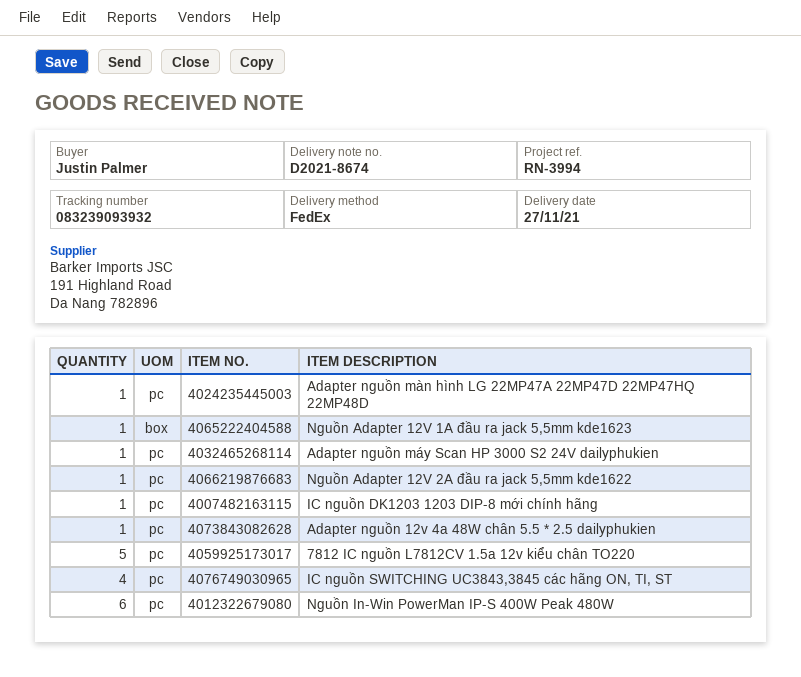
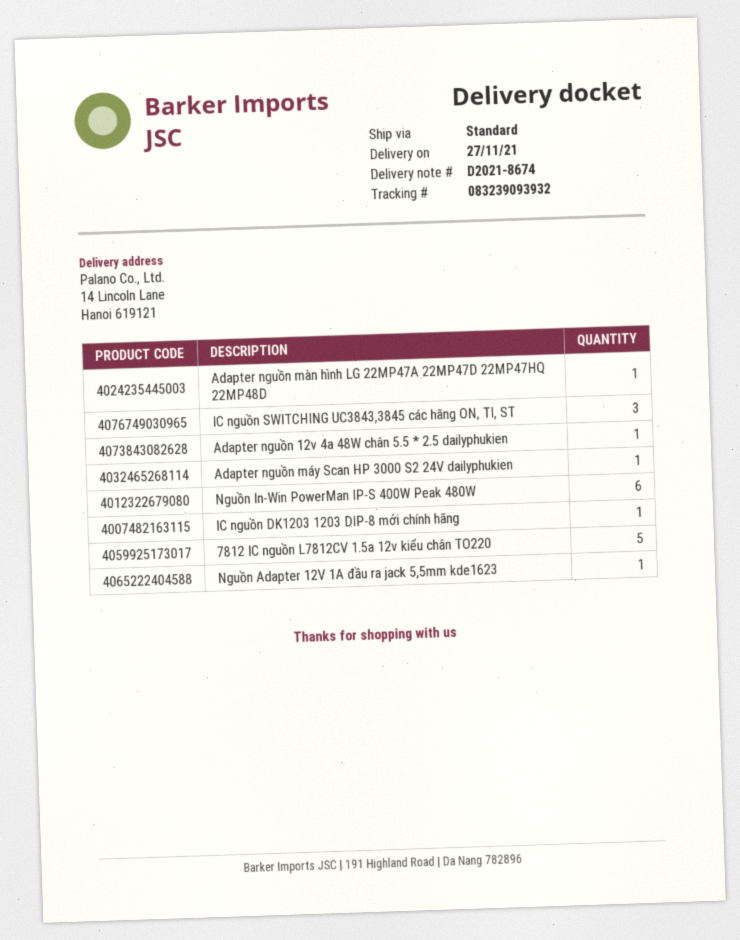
shipping method: FedEx -> standard
Nguồn Adapter 12V 2A đầu ra jack 5,5mm kde1622: 1 -> none
IC nguồn SWITCHING UC3843,3845 các hãng ON, TI, ST: 4 -> 3

